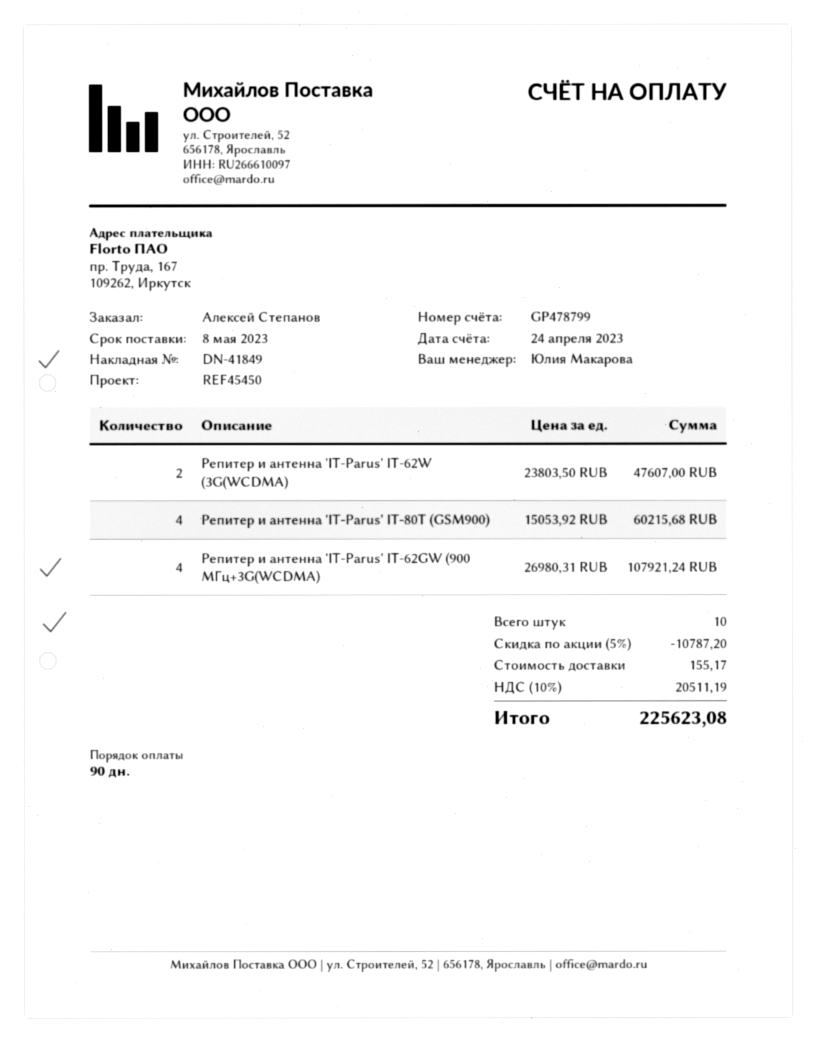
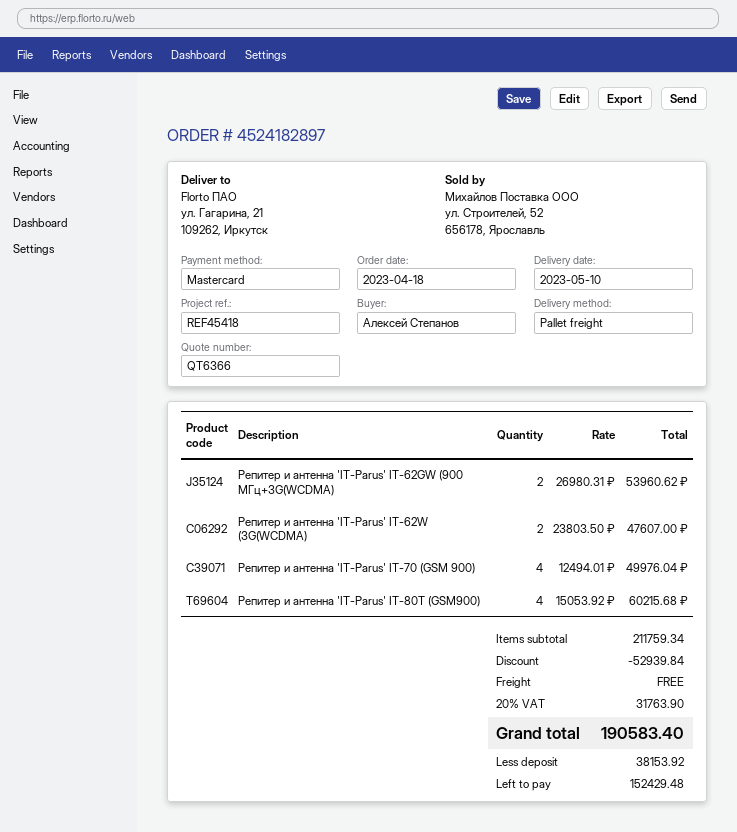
delivery date: 2023-05-08 -> 2023-05-10
reference: REF45450 -> REF45418
Репитер и антенна 'IT-Parus' IT-62GW (900 МГц+3G(WCDMA): 4 x 26980.31 = 107921.24 -> 2 x 26980.31 = 53960.62
Репитер и антенна 'IT-Parus' IT-70 (GSM 900): none -> 4 x 12494.01 = 49976.04
discount: 10787.20 -> 52939.84
shipping: 155.17 -> 0.00
tax: 10% = 20511.19 -> 20% = 31763.90
total: 225623.08 -> 190583.40

